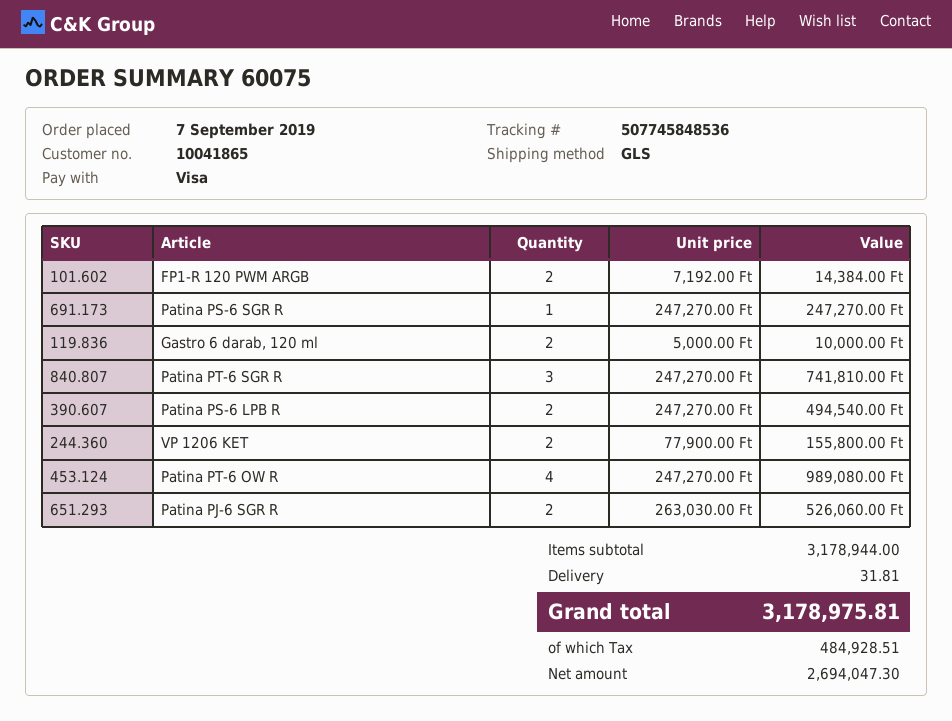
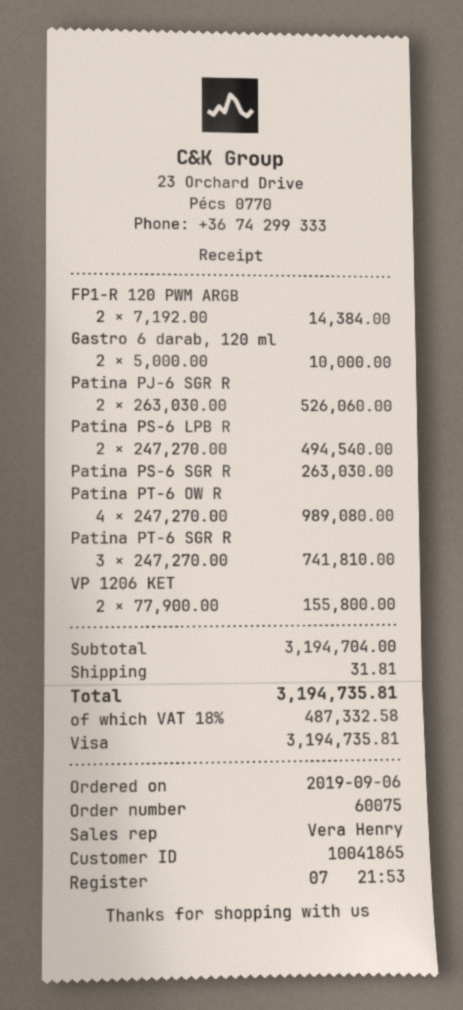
order date: 2019-09-07 -> 2019-09-06
Patina PS-6 SGR R: 1 x 247270.00 = 247270.00 -> 1 x 263030.00 = 263030.00
subtotal: 3178944.00 -> 3194704.00
tax: 484928.51 -> 487332.58
total: 3178975.81 -> 3194735.81

